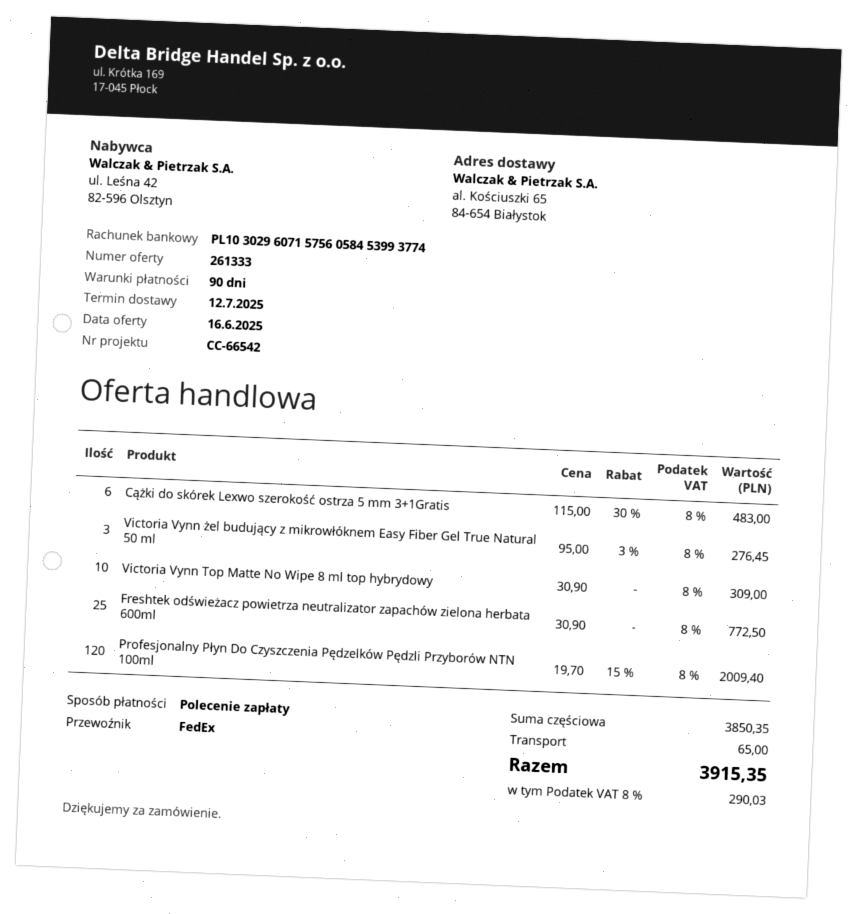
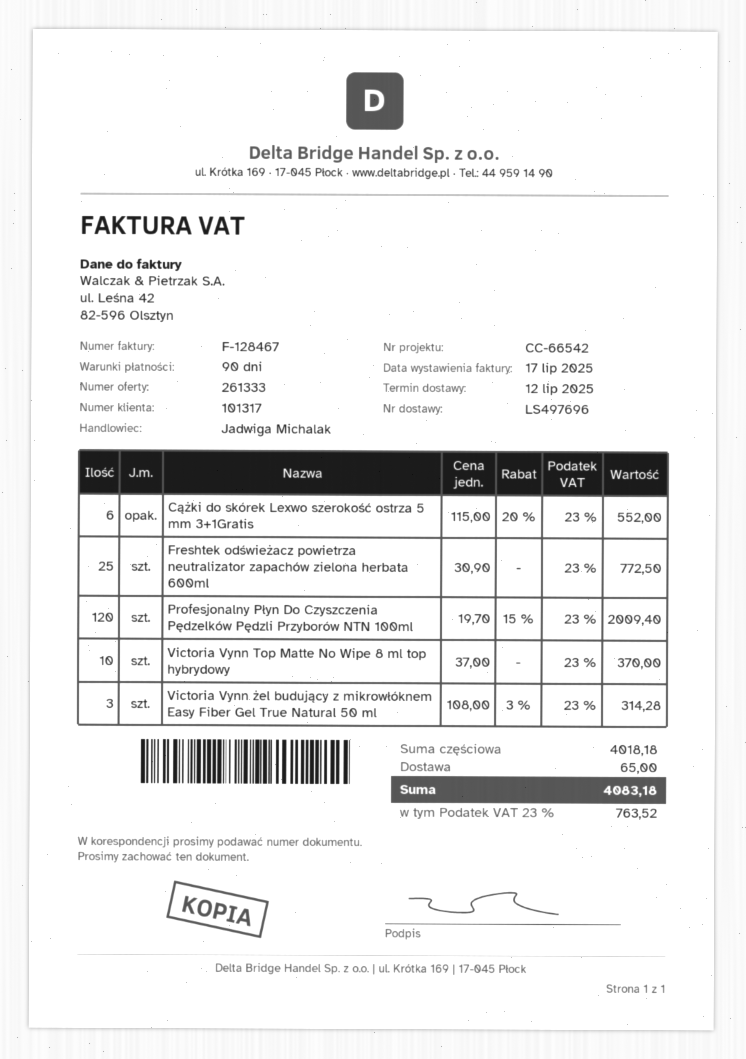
Cążki do skórek Lexwo szerokość ostrza 5 mm 3+1Gratis: 6 x 115.00 - 30% = 483.00 -> 6 x 115.00 - 20% = 552.00
Victoria Vynn żel budujący z mikrowłóknem Easy Fiber Gel True Natural 50 ml: 3 x 95.00 - 3% = 276.45 -> 3 x 108.00 - 3% = 314.28
Victoria Vynn Top Matte No Wipe 8 ml top hybrydowy: 10 x 30.90 = 309.00 -> 10 x 37.00 = 370.00
subtotal: 3850.35 -> 4018.18
tax: 8% = 290.03 -> 23% = 763.52
total: 3915.35 -> 4083.18

